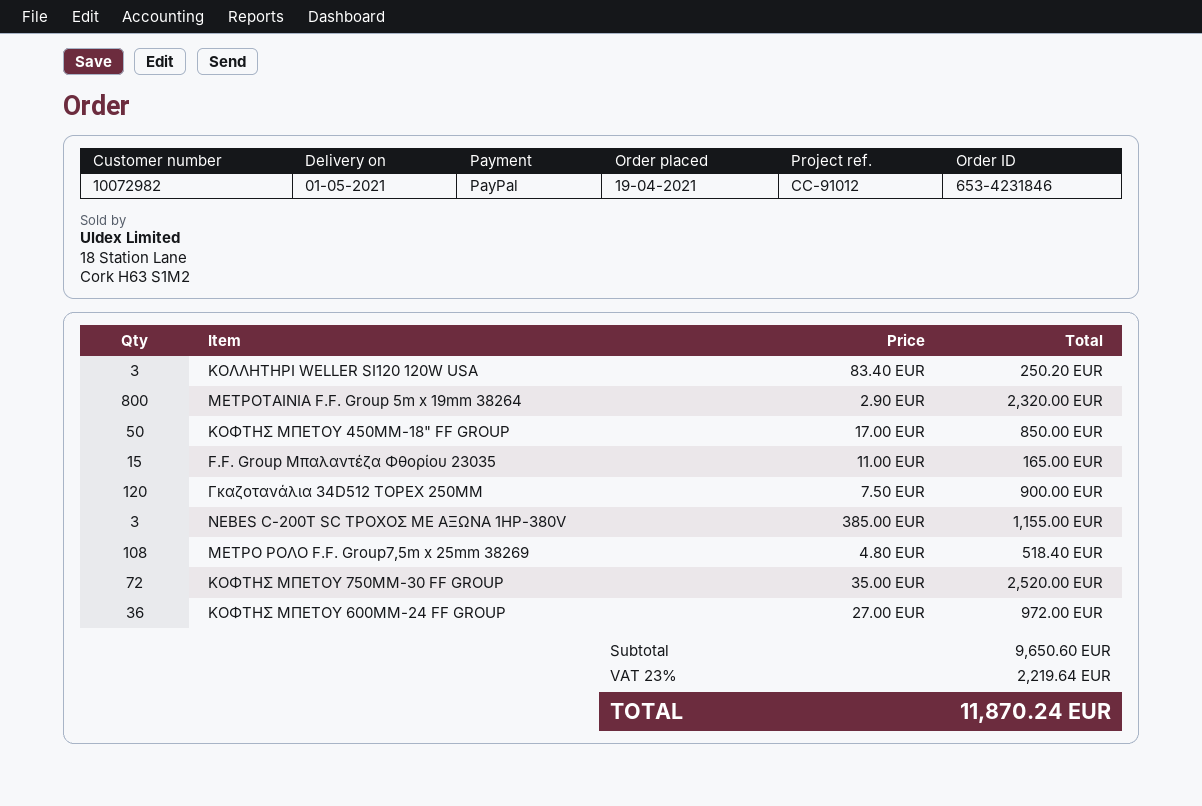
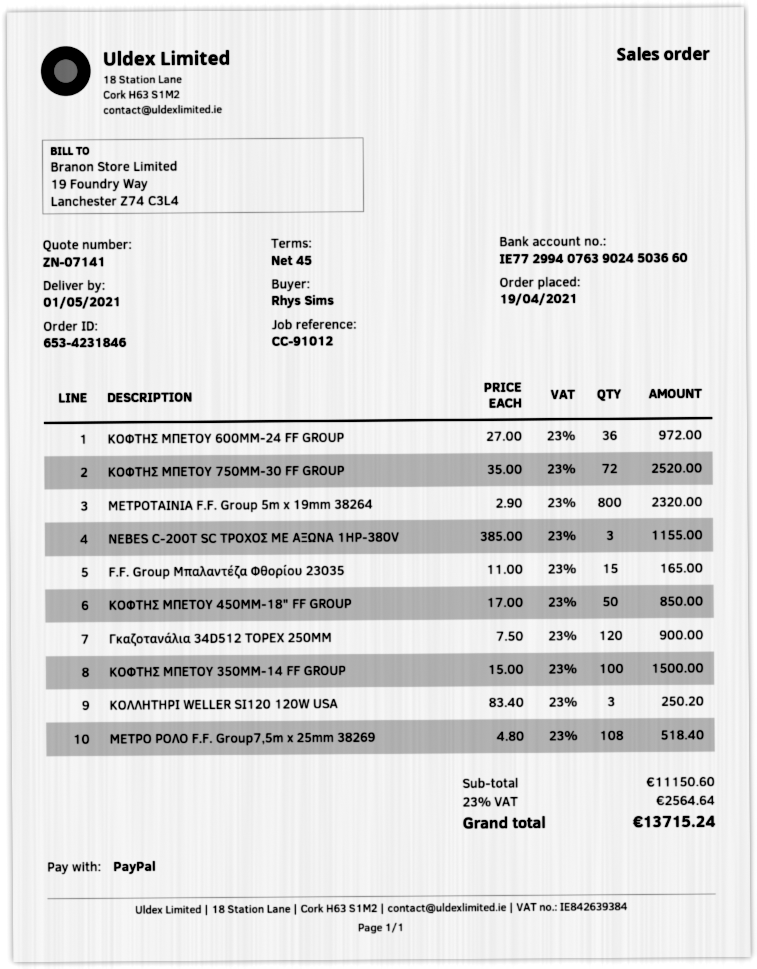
ΚΟΦΤΗΣ ΜΠΕΤΟΥ 350ΜΜ-14 FF GROUP: none -> 100 x 15.00 = 1500.00
subtotal: 9650.60 -> 11150.60
tax: 23% = 2219.64 -> 23% = 2564.64
total: 11870.24 -> 13715.24

